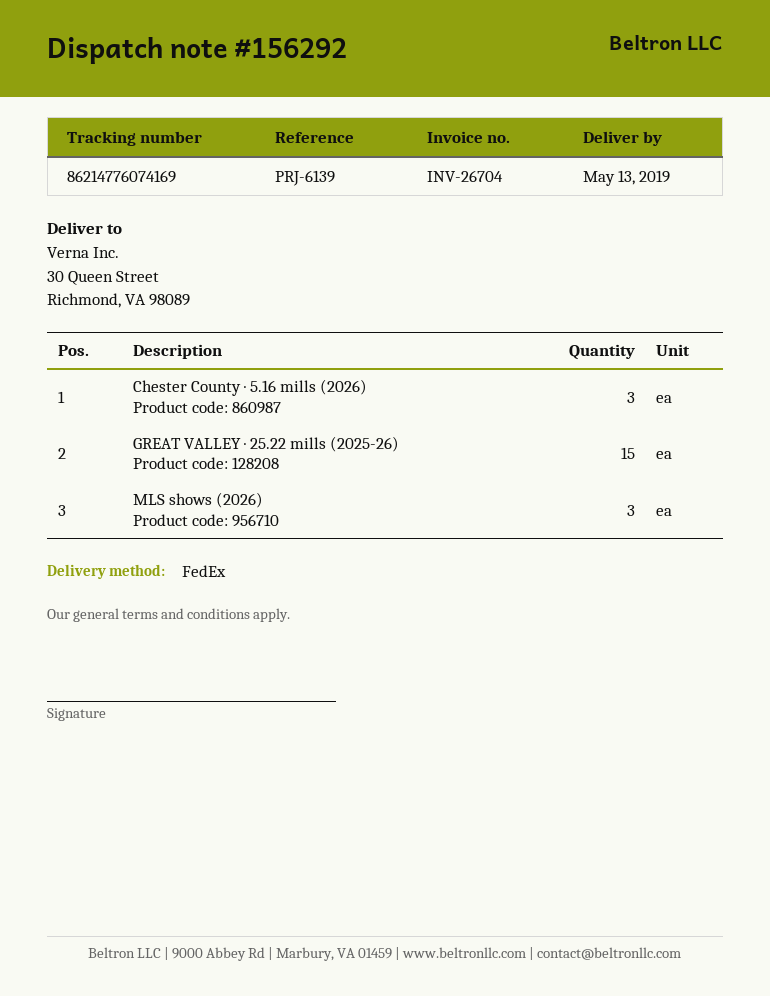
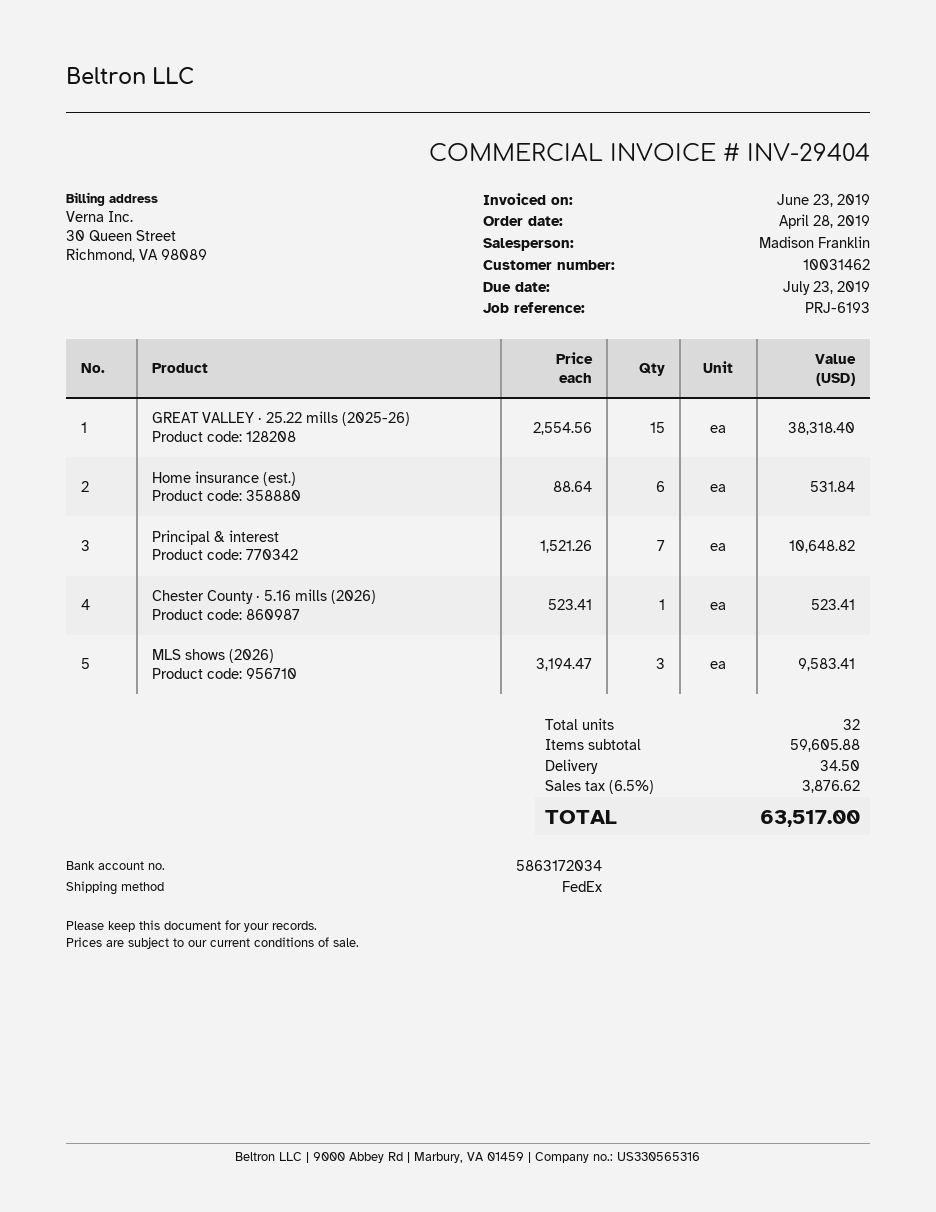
invoice number: INV-26704 -> INV-29404
reference: PRJ-6139 -> PRJ-6193
Chester County · 5.16 mills (2026): 3 -> 1
Home insurance (est.): none -> 6
Principal & interest: none -> 7

